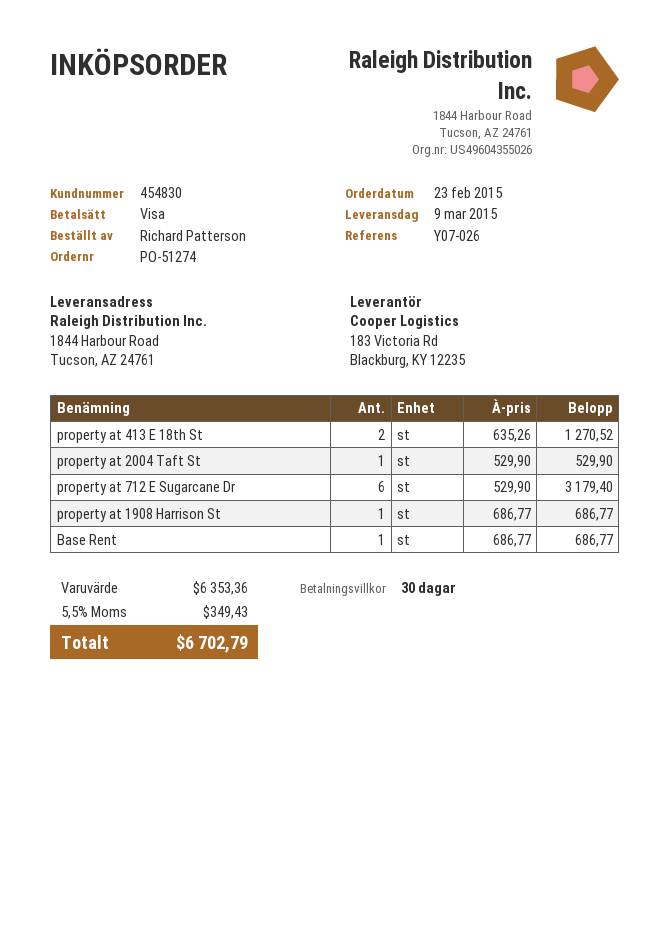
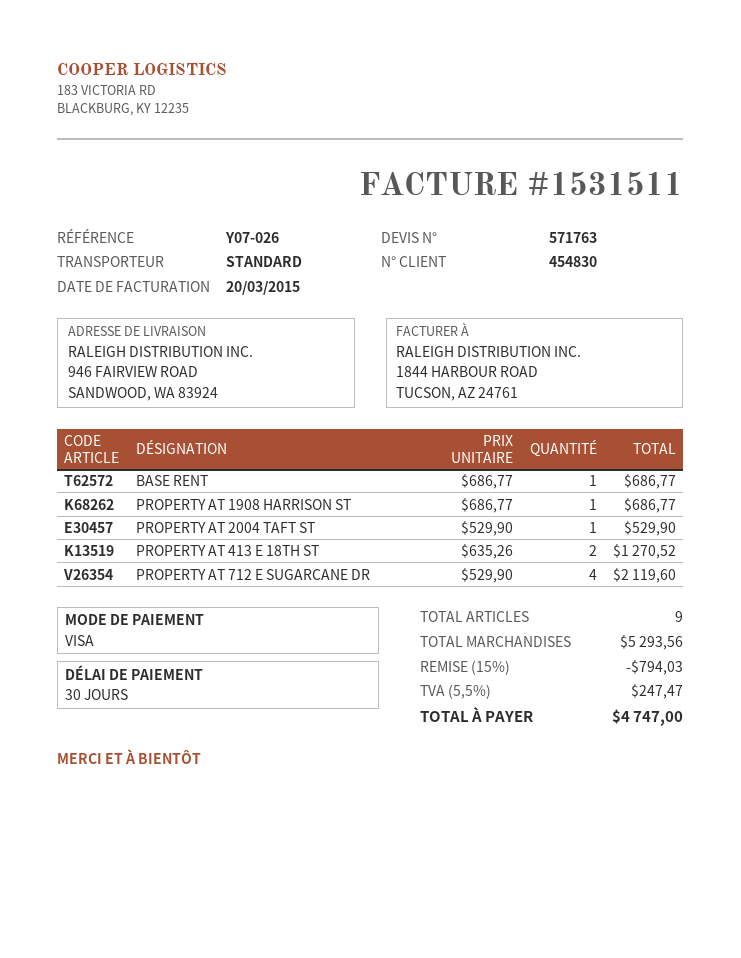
ship to: 1844 Harbour Road, Tucson, AZ 24761 -> 946 FAIRVIEW ROAD, SANDWOOD, WA 83924
property at 712 E Sugarcane Dr: 6 x 529.90 = 3179.40 -> 4 x 529.90 = 2119.60
subtotal: 6353.36 -> 5293.56
discount: none -> 15% = 794.03
tax: 5.5% = 349.43 -> 5.5% = 247.47
total: 6702.79 -> 4747.00

